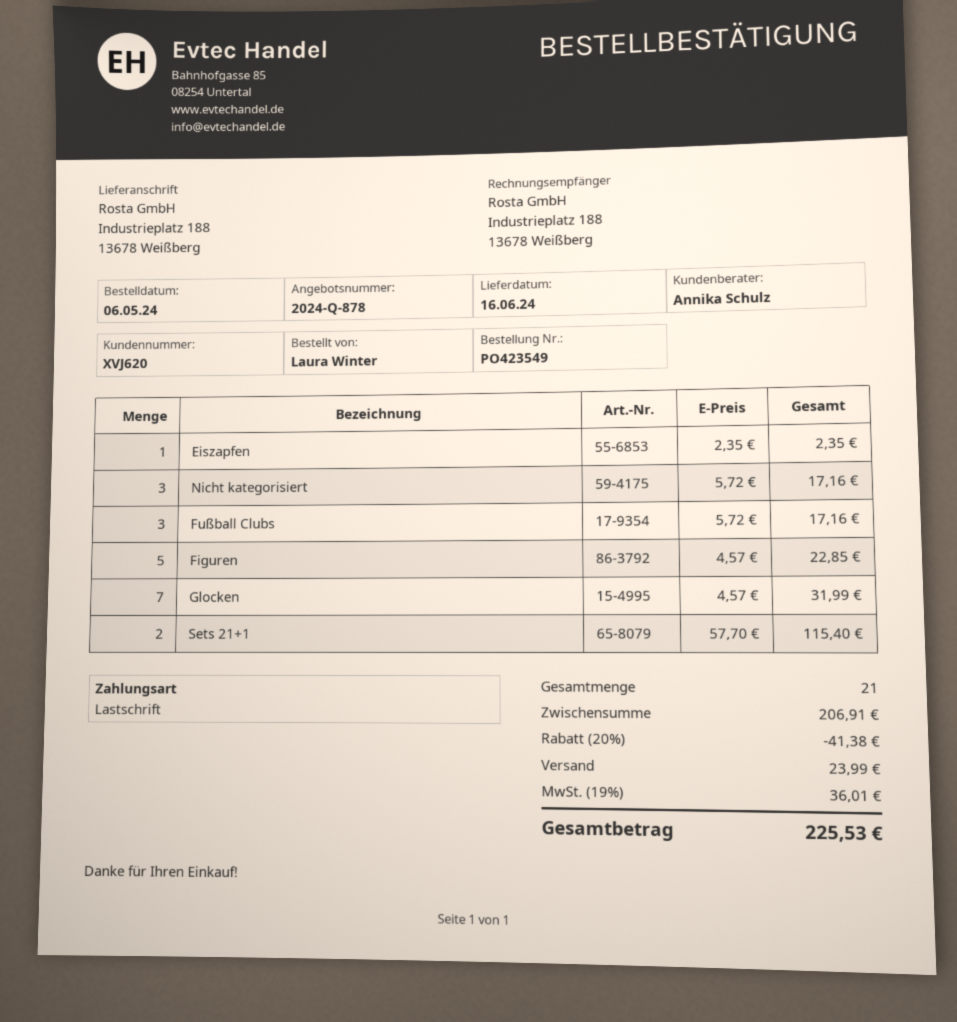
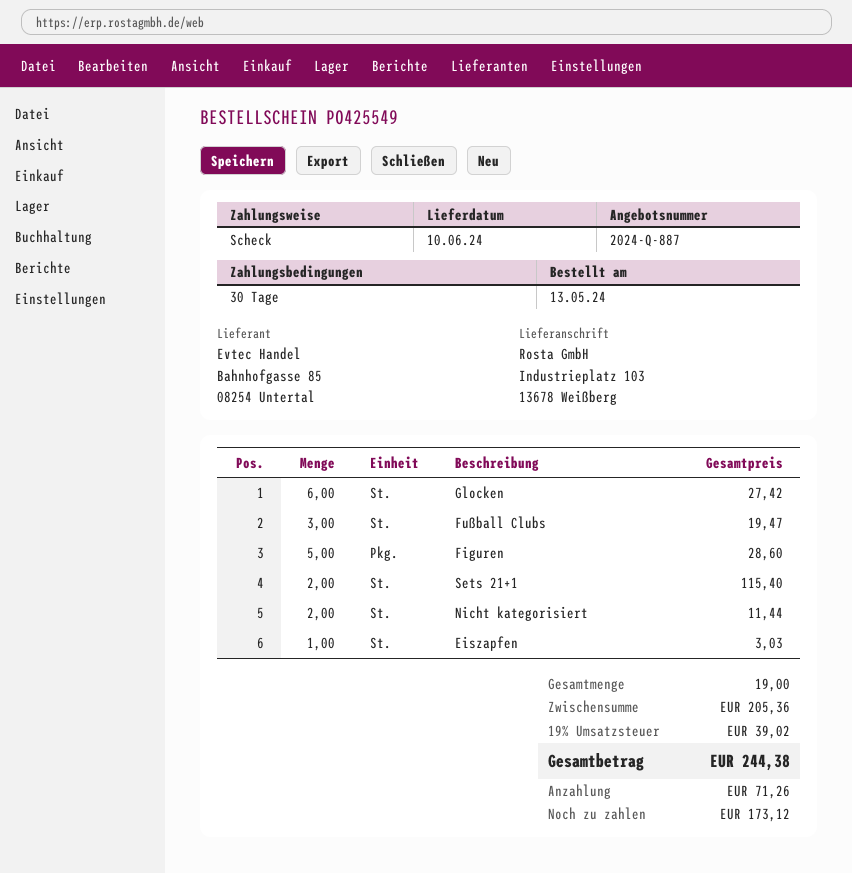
quote number: 2024-Q-878 -> 2024-Q-887
order number: PO423549 -> PO425549
order date: 2024-05-06 -> 2024-05-13
delivery date: 2024-06-16 -> 2024-06-10
payment method: direct debit -> cheque
ship to: Industrieplatz 188, 13678 Weißberg -> Industrieplatz 103, 13678 Weißberg
Eiszapfen: 1 for 2.35 -> 1 for 3.03
Nicht kategorisiert: 3 for 17.16 -> 2 for 11.44
Fußball Clubs: 3 for 17.16 -> 3 for 19.47
Figuren: 5 for 22.85 -> 5 for 28.60
Glocken: 7 for 31.99 -> 6 for 27.42
total quantity: 21 -> 19
subtotal: 206.91 -> 205.36
discount: 20% = 41.38 -> none
shipping: 23.99 -> none
tax: 19% = 36.01 -> 19% = 39.02
total: 225.53 -> 244.38

